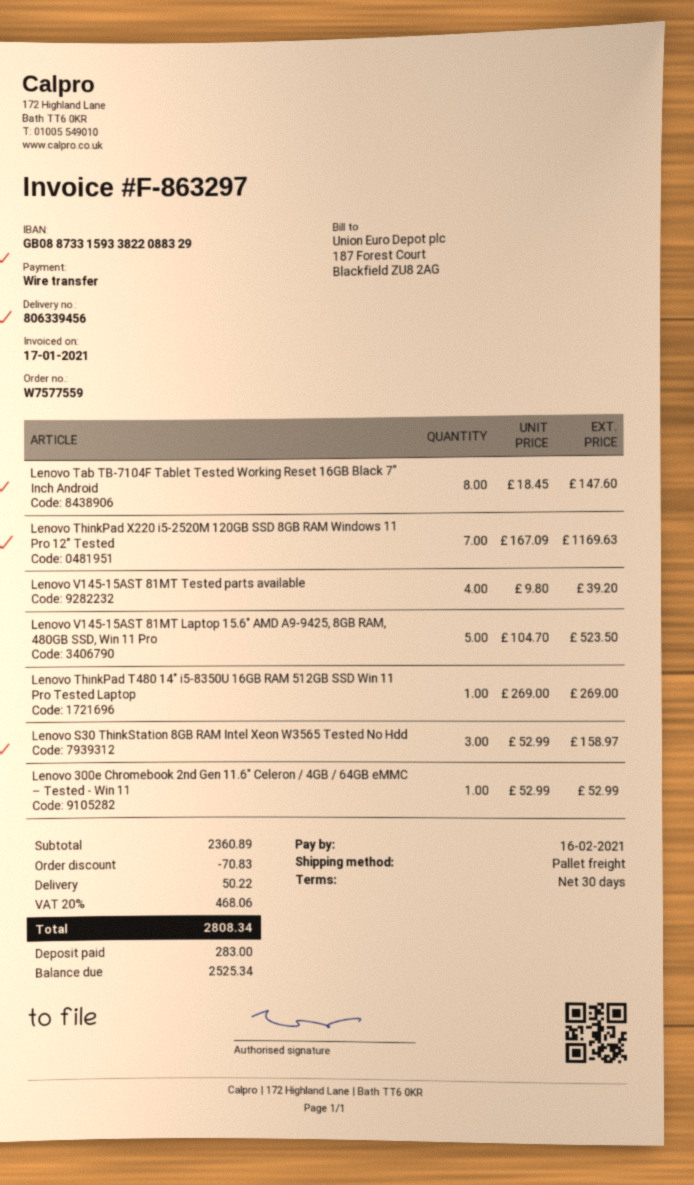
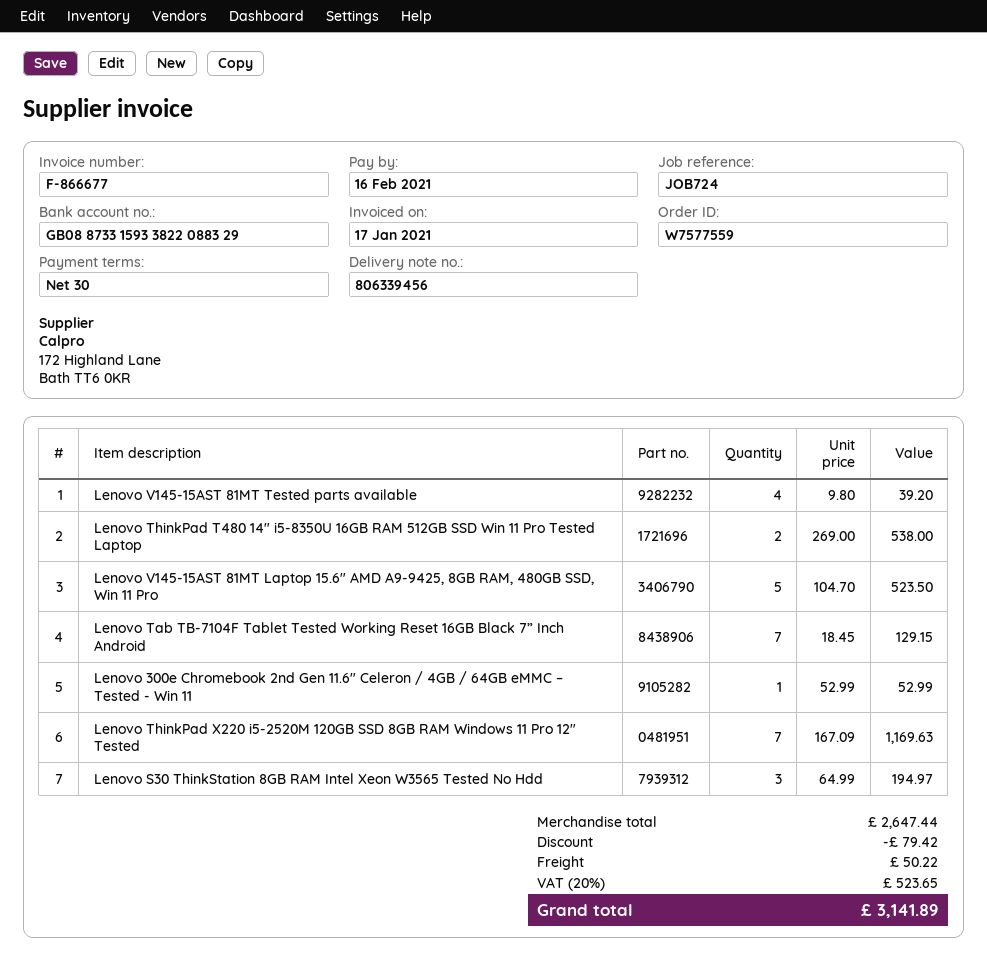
invoice number: F-863297 -> F-866677
Lenovo Tab TB-7104F Tablet Tested Working Reset 16GB Black 7” Inch Android: 8 x 18.45 = 147.60 -> 7 x 18.45 = 129.15
Lenovo ThinkPad T480 14" i5-8350U 16GB RAM 512GB SSD Win 11 Pro Tested Laptop: 1 x 269.00 = 269.00 -> 2 x 269.00 = 538.00
Lenovo S30 ThinkStation 8GB RAM Intel Xeon W3565 Tested No Hdd: 3 x 52.99 = 158.97 -> 3 x 64.99 = 194.97
subtotal: 2360.89 -> 2647.44
discount: 70.83 -> 79.42
tax: 20% = 468.06 -> 20% = 523.65
total: 2808.34 -> 3141.89

